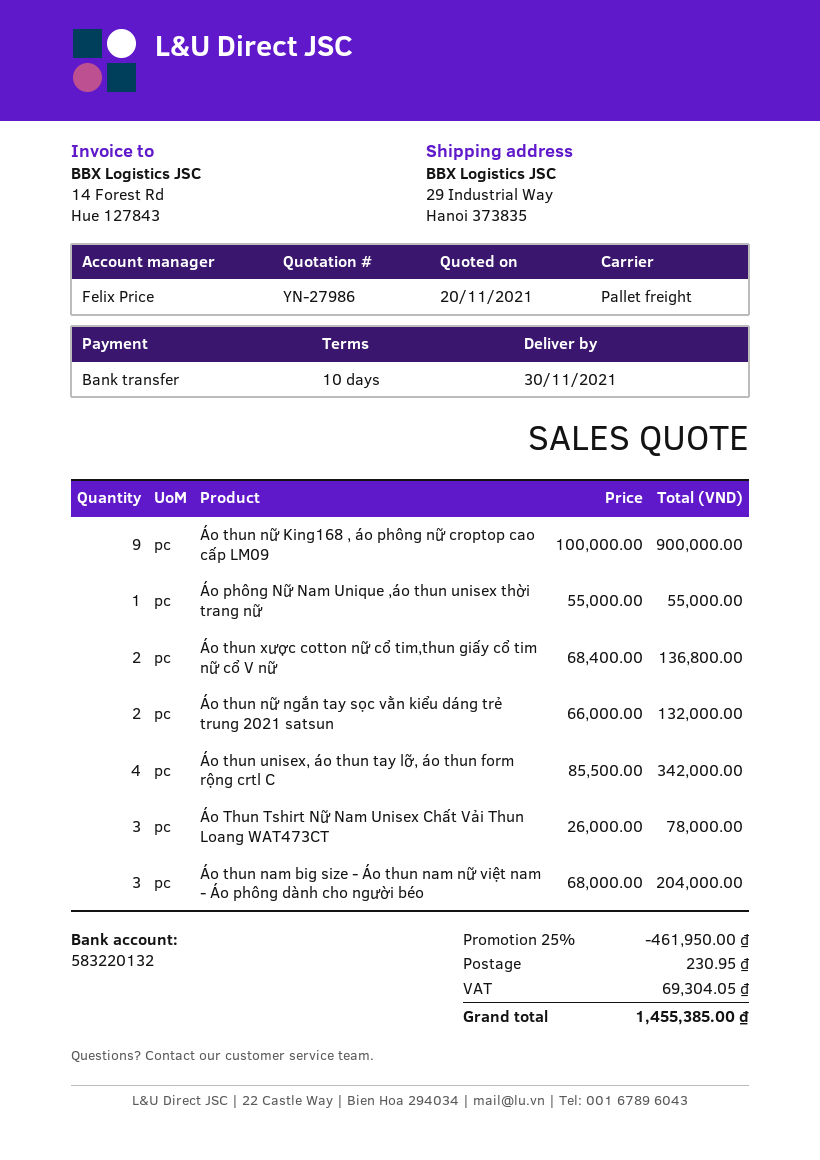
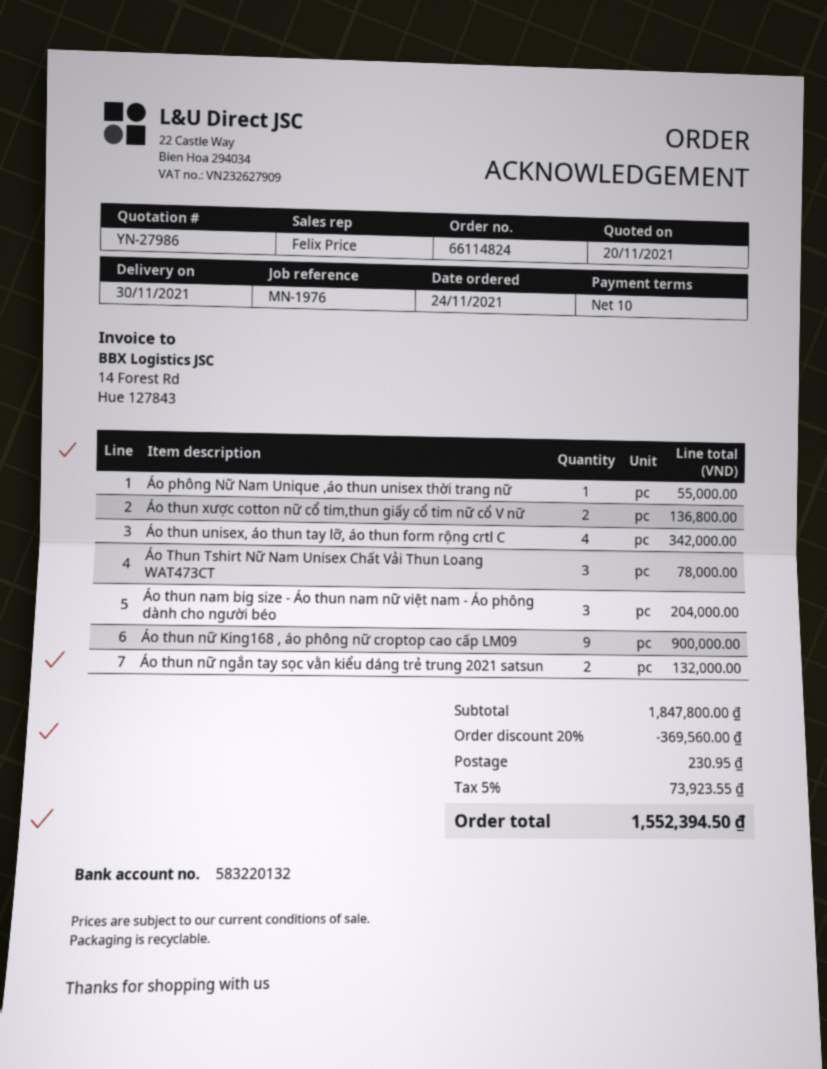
discount: 25% = 461950.00 -> 20% = 369560.00
tax: 69304.05 -> 73923.55
total: 1455385.00 -> 1552394.50

